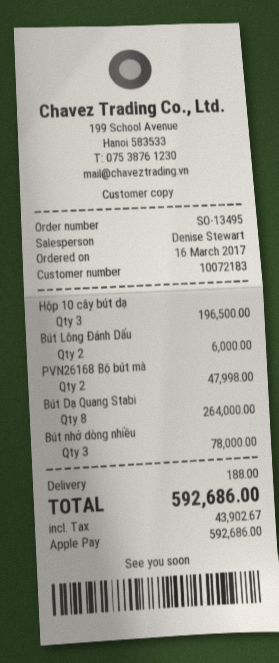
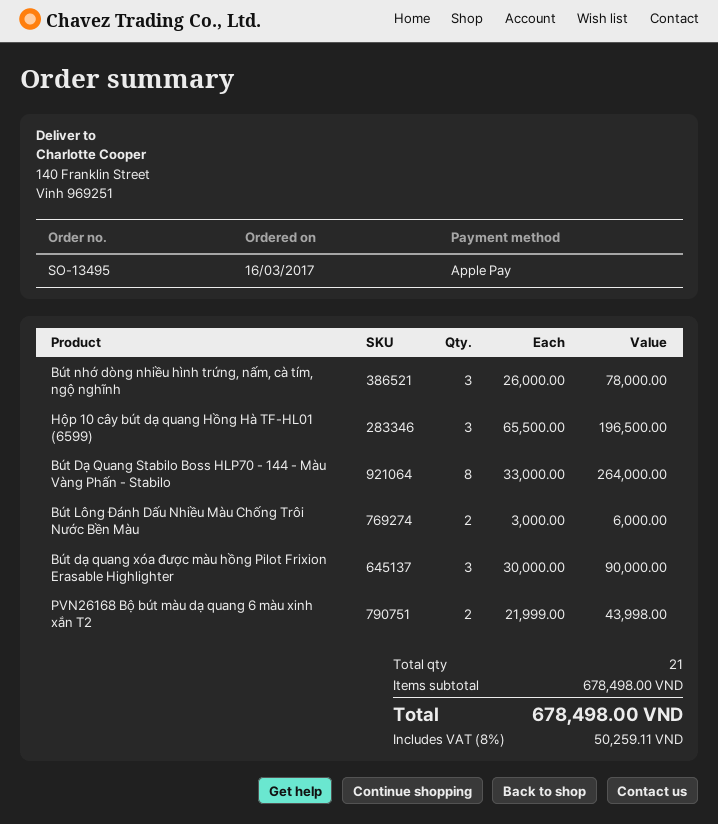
PVN26168 Bộ bút mà: 2 for 47998.00 -> 2 for 43998.00
Bút dạ quang xóa được màu hồng Pilot Frixion Erasable Highlighter: none -> 3 for 90000.00
shipping: 188.00 -> none
tax: 43902.67 -> 50259.11
total: 592686.00 -> 678498.00

